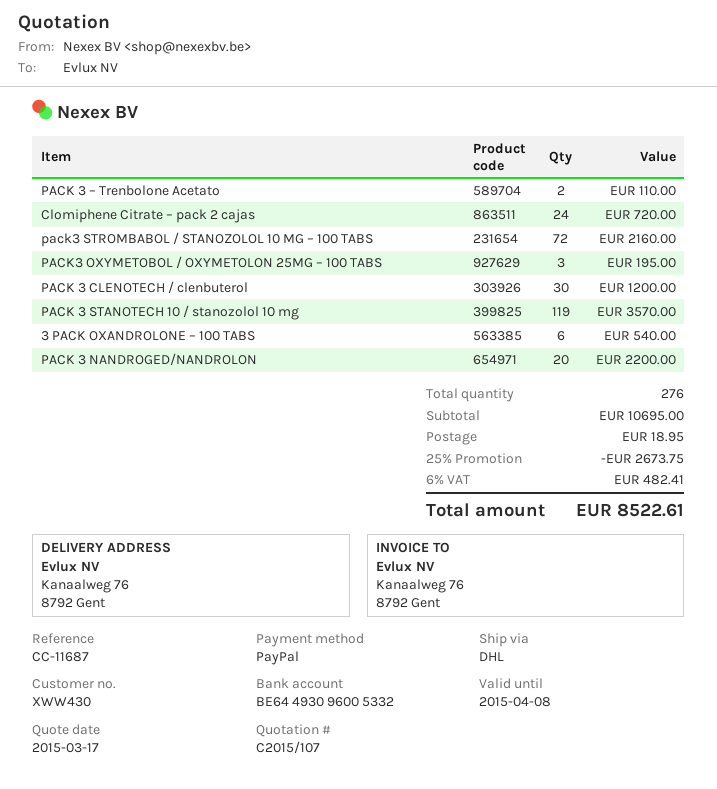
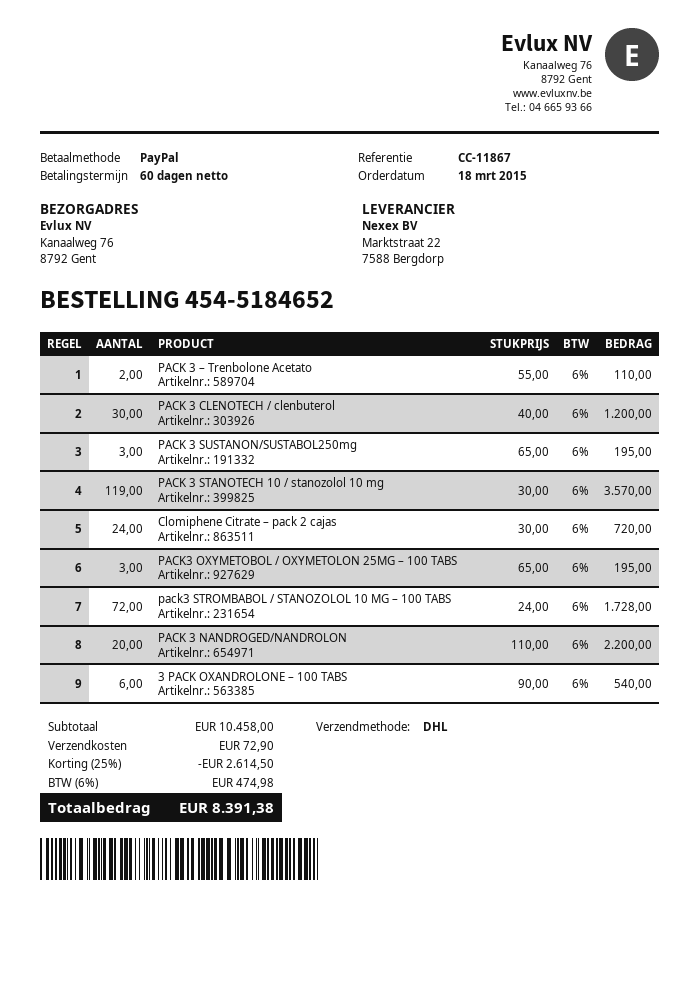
reference: CC-11687 -> CC-11867
pack3 STROMBABOL / STANOZOLOL 10 MG – 100 TABS: 72 for 2160.00 -> 72 for 1728.00
PACK 3 SUSTANON/SUSTABOL250mg: none -> 3 for 195.00
subtotal: 10695.00 -> 10458.00
discount: 25% = 2673.75 -> 25% = 2614.50
shipping: 18.95 -> 72.90
tax: 6% = 482.41 -> 6% = 474.98
total: 8522.61 -> 8391.38

